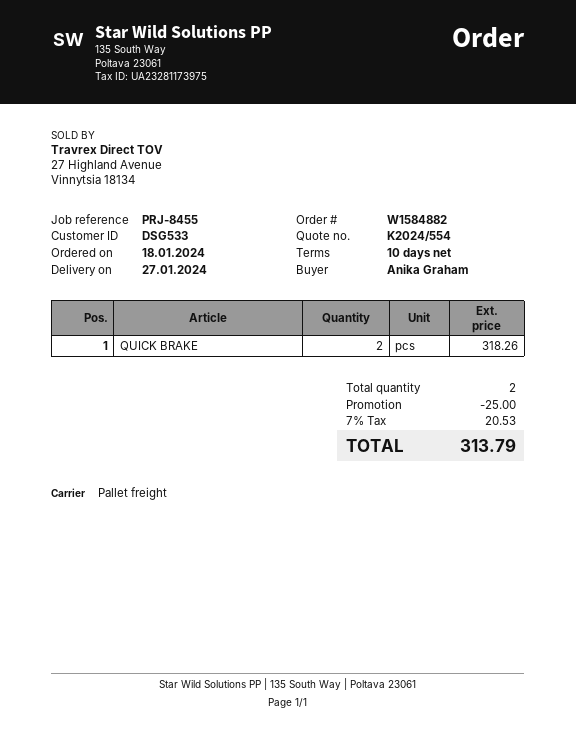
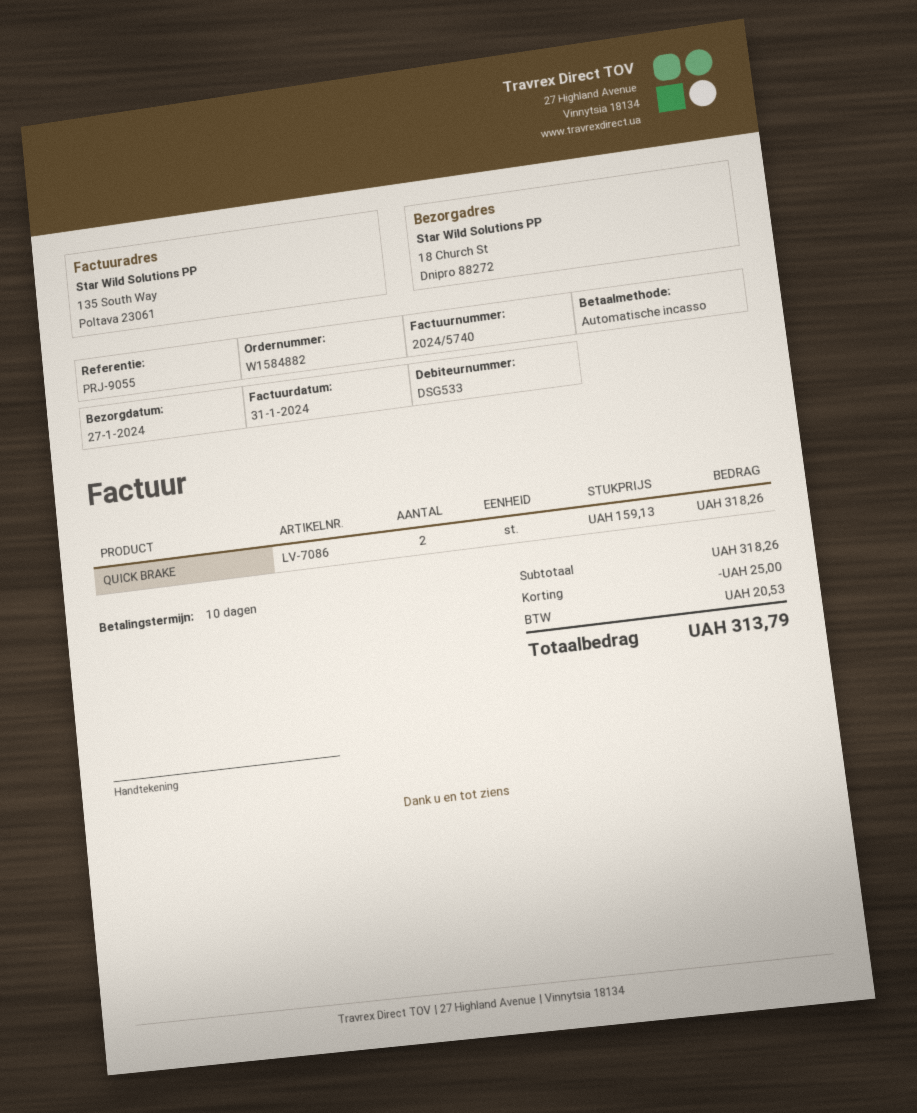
reference: PRJ-8455 -> PRJ-9055

